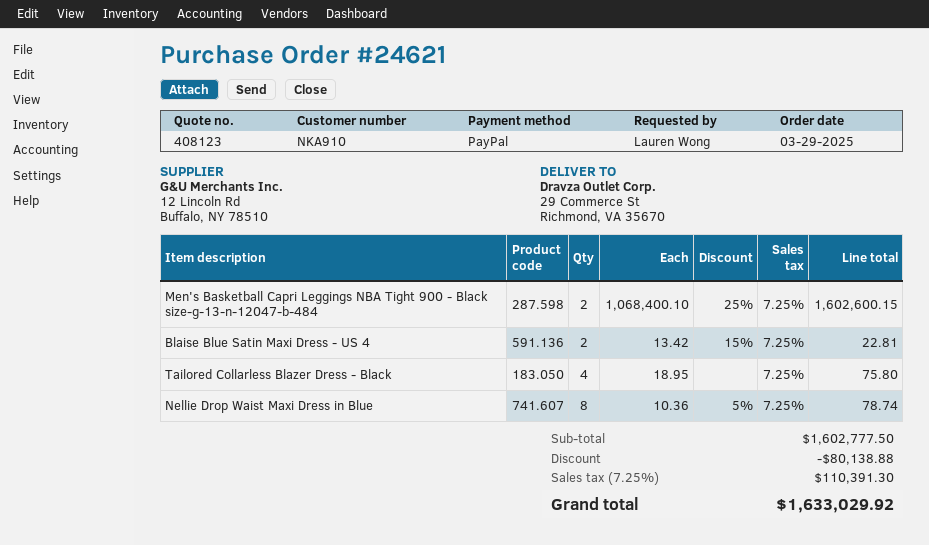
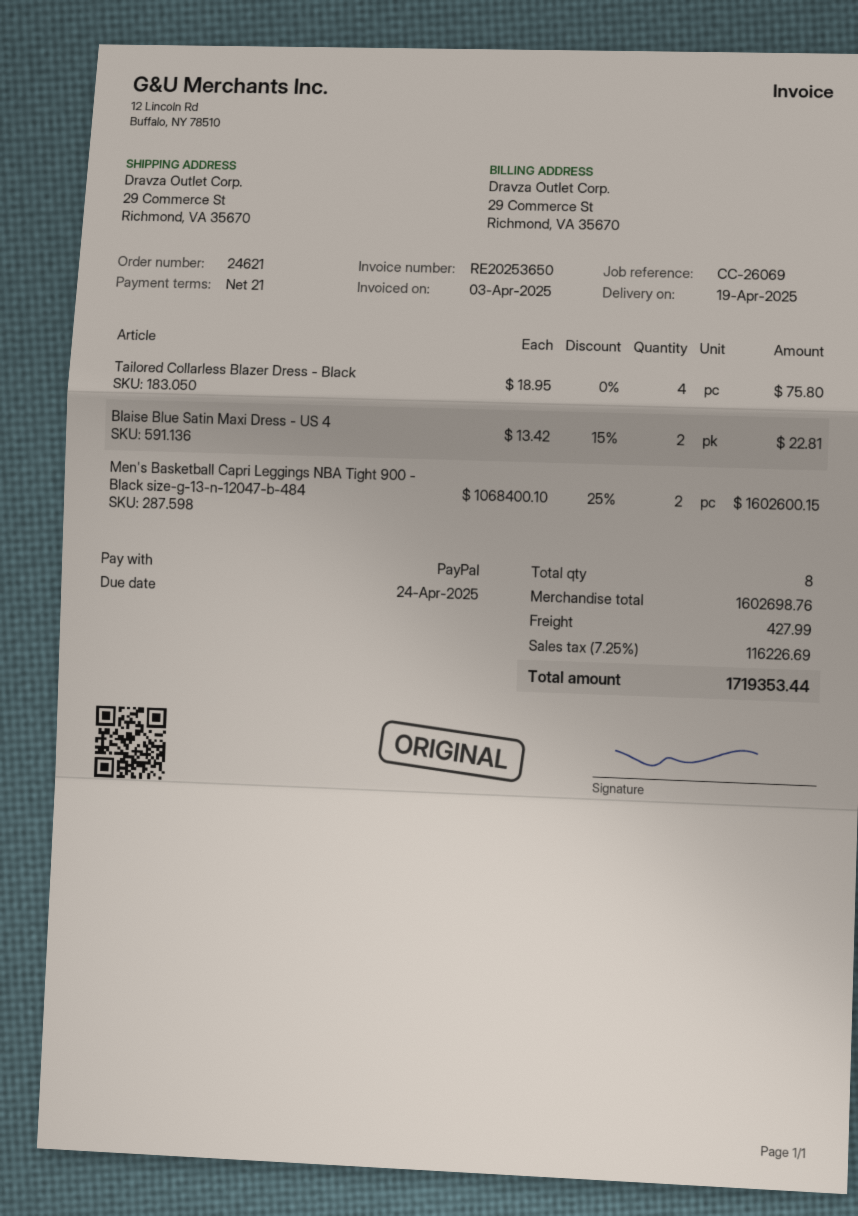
Nellie Drop Waist Maxi Dress in Blue: 8 x 10.36 - 5% = 78.74 -> none
subtotal: 1602777.50 -> 1602698.76
discount: 80138.88 -> none
shipping: none -> 427.99
tax: 7.25% = 110391.30 -> 7.25% = 116226.69
total: 1633029.92 -> 1719353.44

